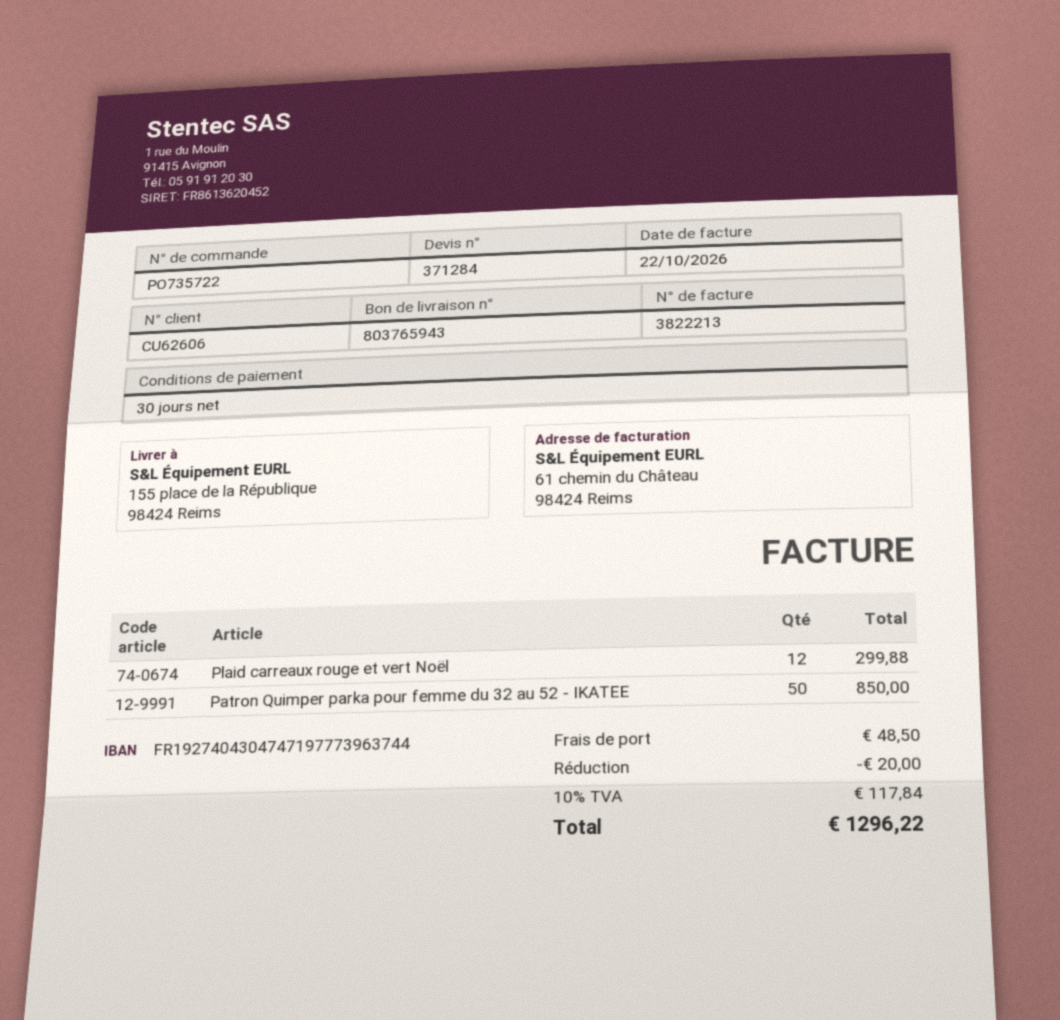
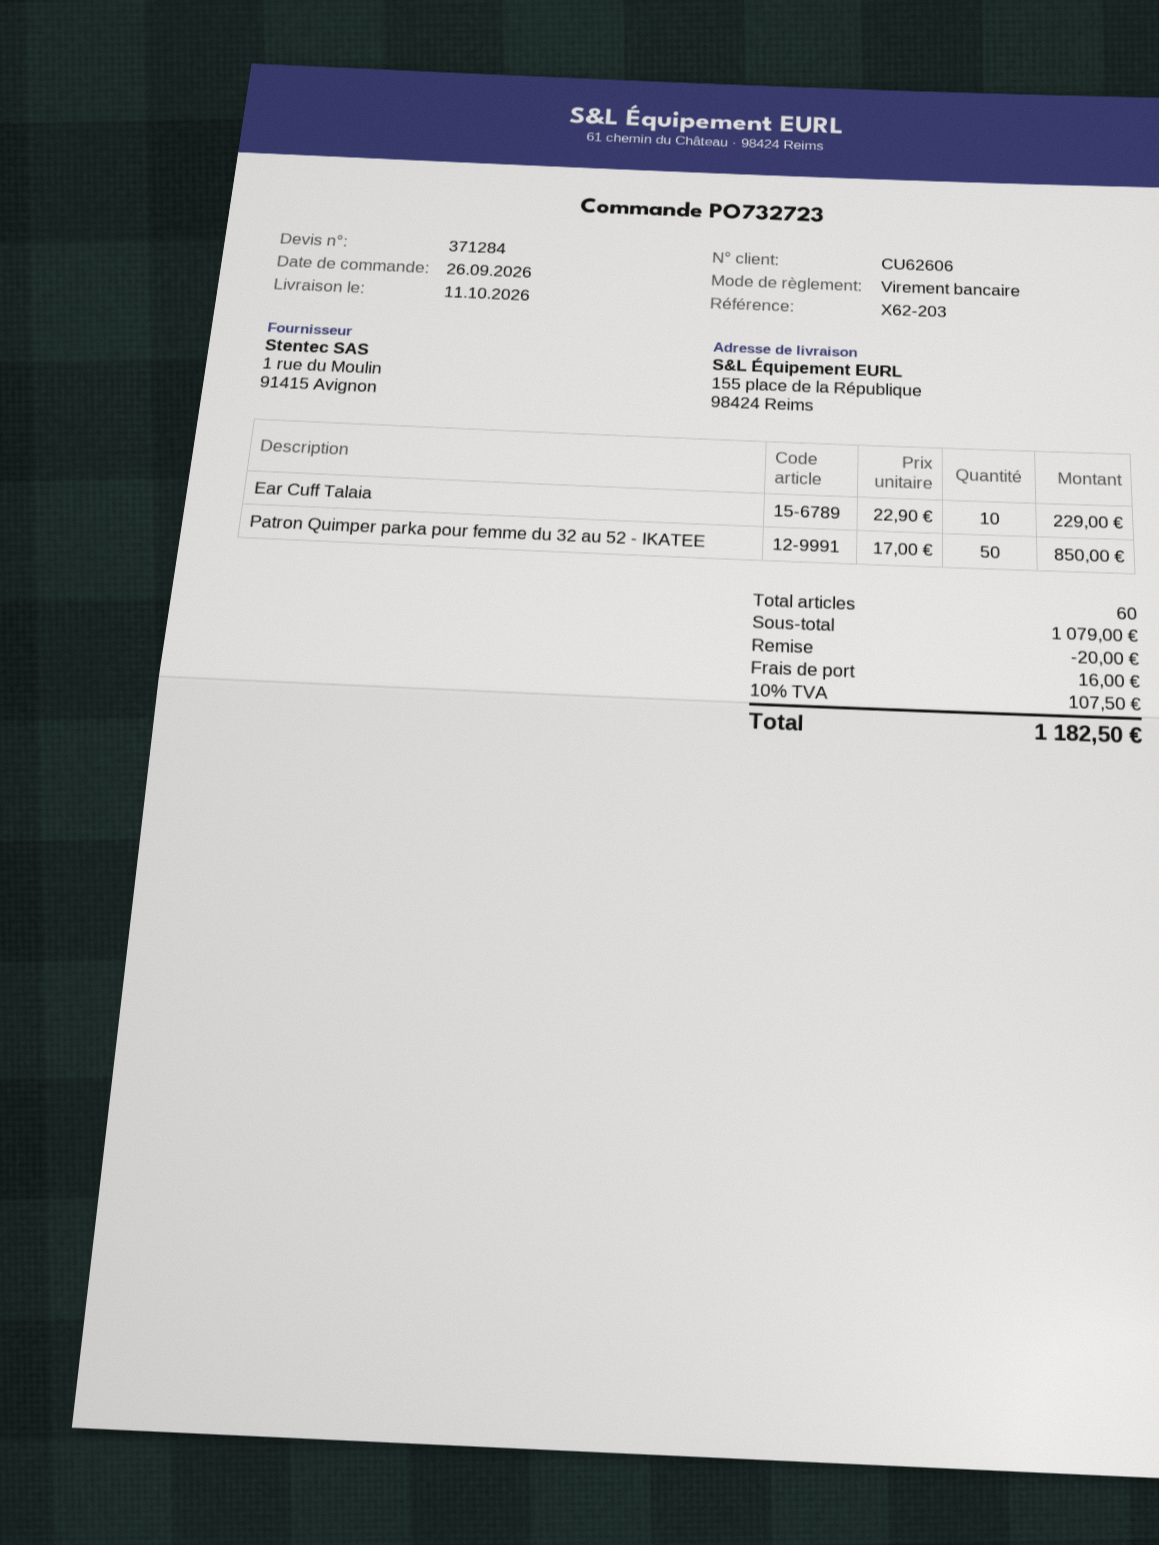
order number: PO735722 -> PO732723
Plaid carreaux rouge et vert Noël: 12 for 299.88 -> none
Ear Cuff Talaia: none -> 10 for 229.00
shipping: 48.50 -> 16.00
tax: 10% = 117.84 -> 10% = 107.50
total: 1296.22 -> 1182.50

